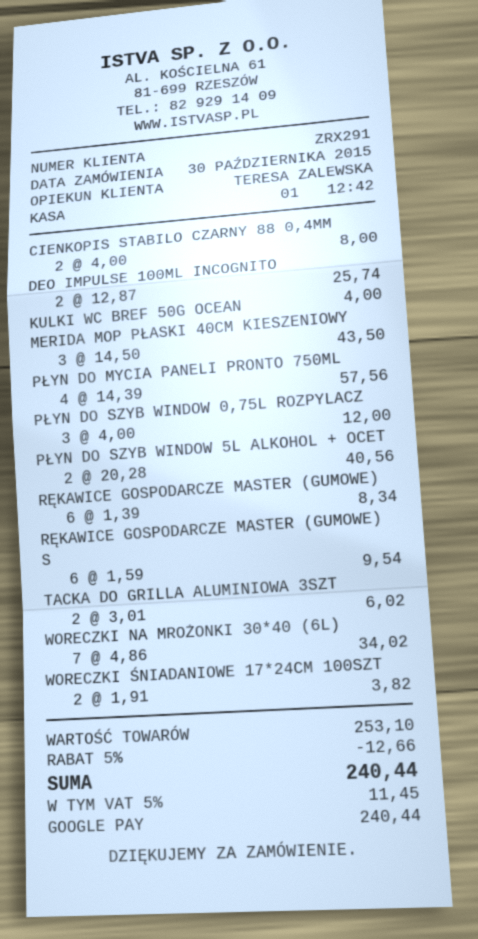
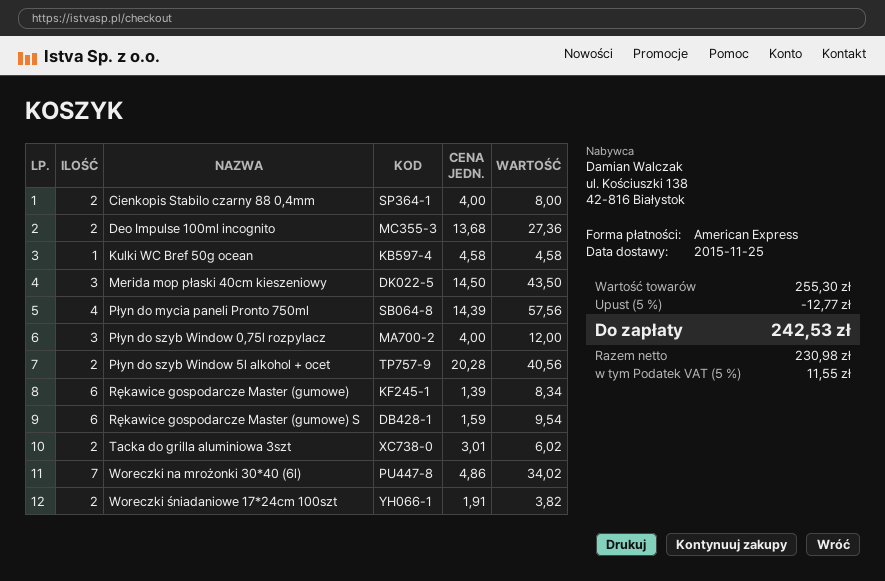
payment method: Google Pay -> American Express
DEO IMPULSE 100ML INCOGNITO: 2 x 12.87 = 25.74 -> 2 x 13.68 = 27.36
KULKI WC BREF 50G OCEAN: 1 x 4.00 = 4.00 -> 1 x 4.58 = 4.58
subtotal: 253.10 -> 255.30
discount: 5% = 12.66 -> 5% = 12.77
tax: 5% = 11.45 -> 5% = 11.55
total: 240.44 -> 242.53

